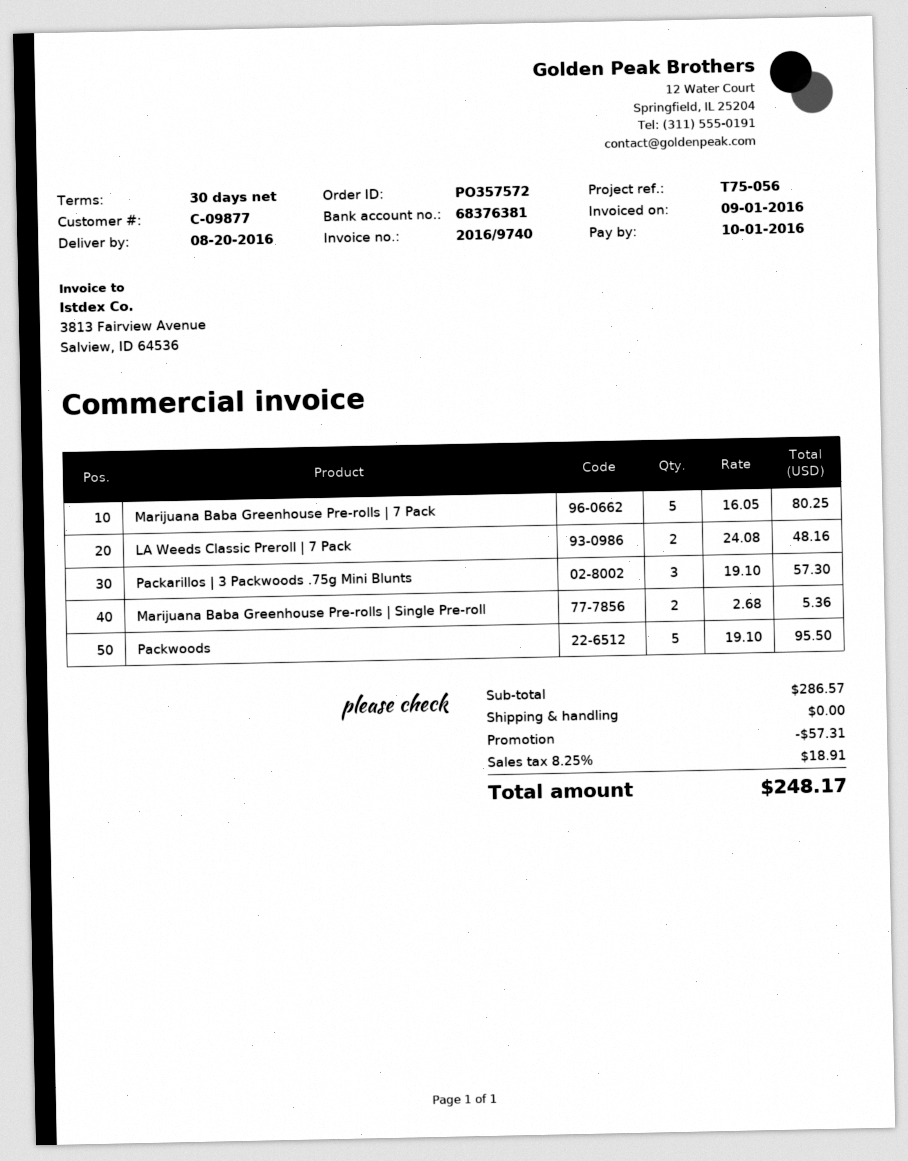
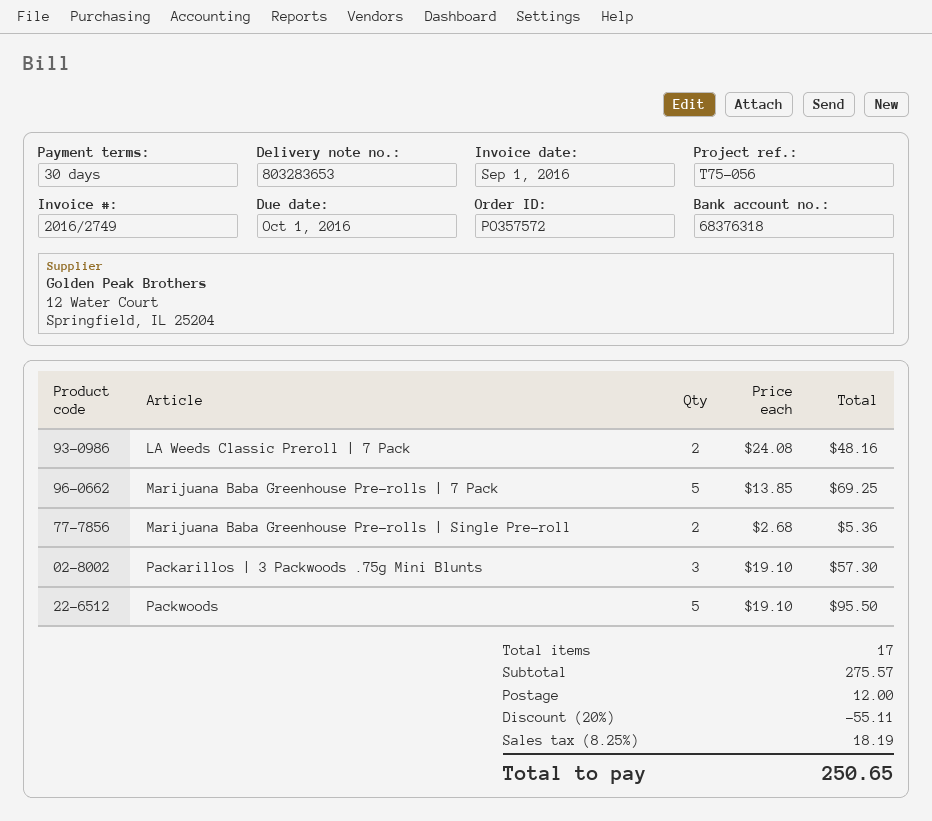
invoice number: 2016/9740 -> 2016/2749
bank account: 68376381 -> 68376318
Marijuana Baba Greenhouse Pre-rolls | 7 Pack: 5 x 16.05 = 80.25 -> 5 x 13.85 = 69.25
subtotal: 286.57 -> 275.57
discount: 57.31 -> 55.11
shipping: 0.00 -> 12.00
tax: 8.25% = 18.91 -> 8.25% = 18.19
total: 248.17 -> 250.65

